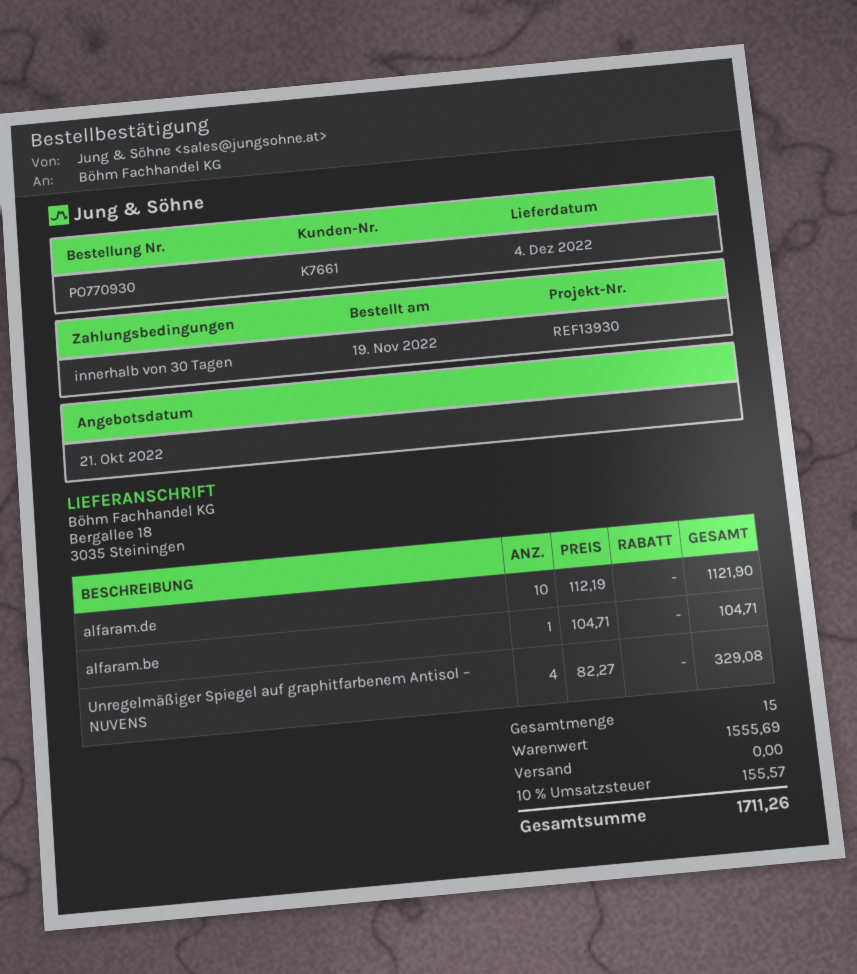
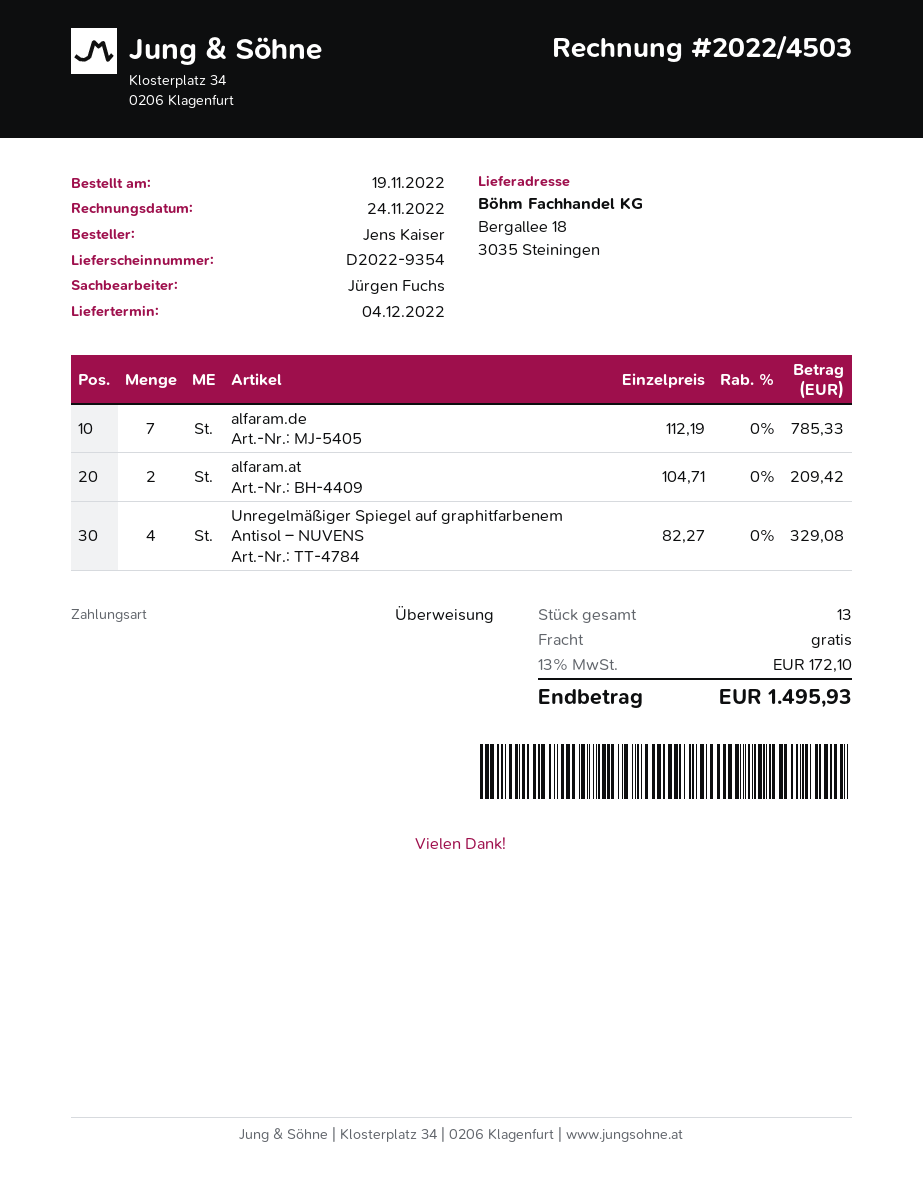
alfaram.de: 10 x 112.19 = 1121.90 -> 7 x 112.19 = 785.33
alfaram.be: 1 x 104.71 = 104.71 -> none
alfaram.at: none -> 2 x 104.71 = 209.42
total quantity: 15 -> 13
tax: 10% = 155.57 -> 13% = 172.10
total: 1711.26 -> 1495.93

